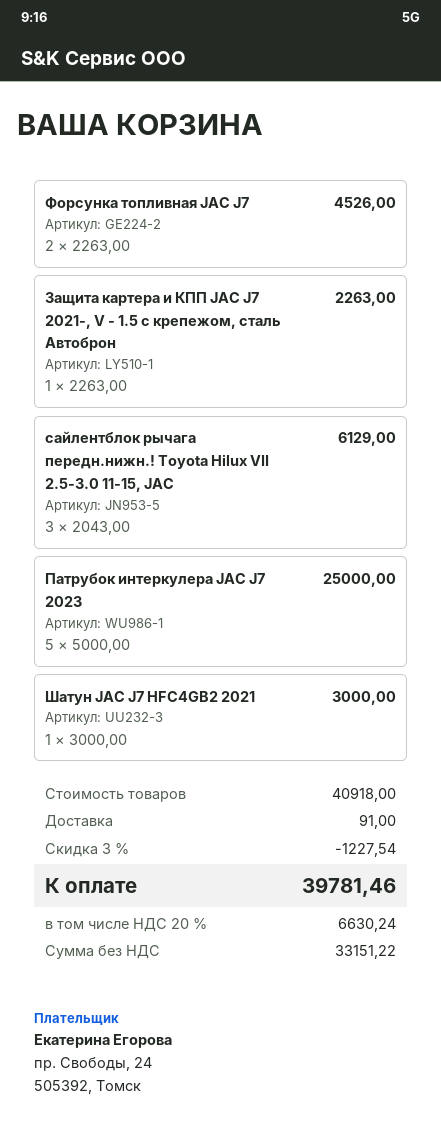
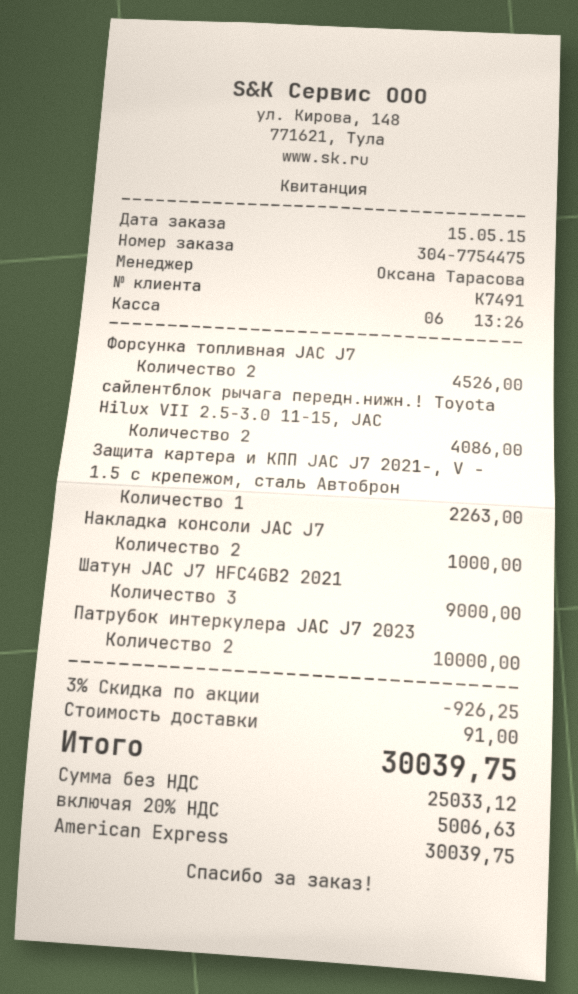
сайлентблок рычага передн.нижн.! Toyota Hilux VII 2.5-3.0 11-15, JAC: 3 for 6129.00 -> 2 for 4086.00
Патрубок интеркулера JAC J7 2023: 5 for 25000.00 -> 2 for 10000.00
Шатун JAC J7 HFC4GB2 2021: 1 for 3000.00 -> 3 for 9000.00
Накладка консоли JAC J7: none -> 2 for 1000.00
discount: 3% = 1227.54 -> 3% = 926.25
net: 33151.22 -> 25033.12
tax: 20% = 6630.24 -> 20% = 5006.63
total: 39781.46 -> 30039.75

